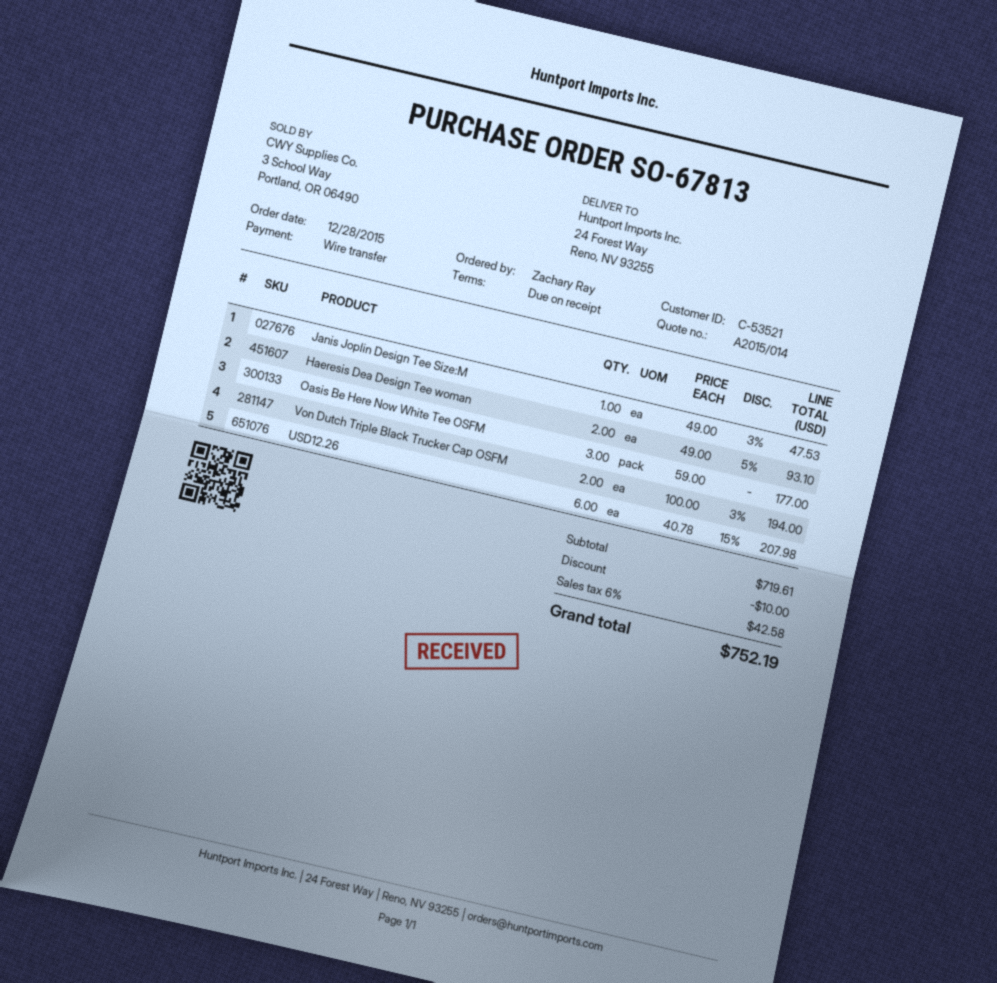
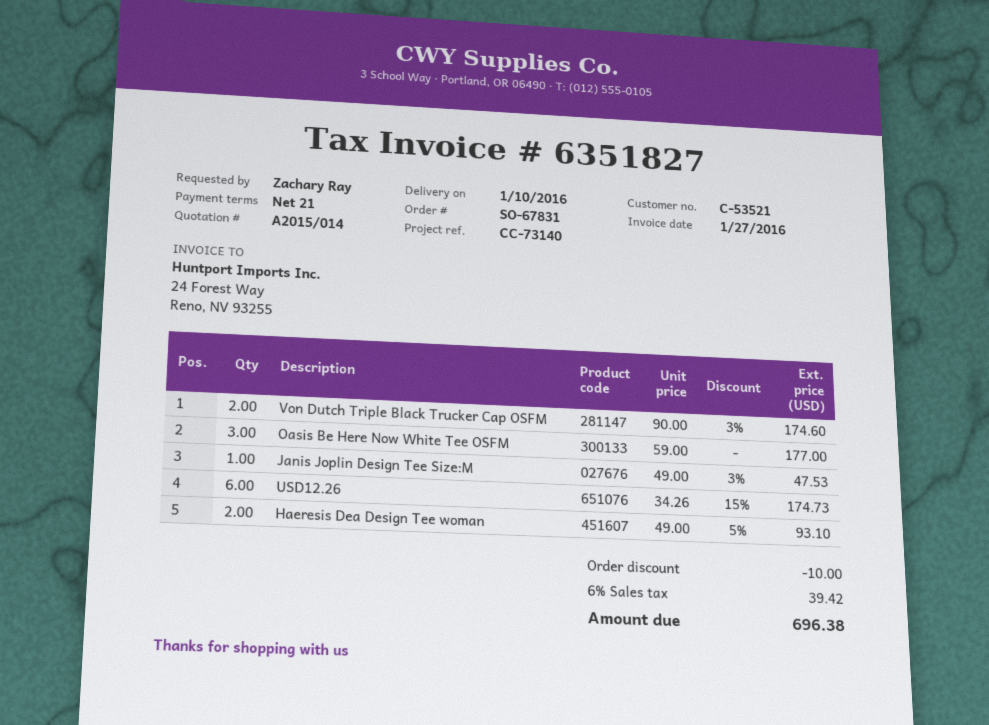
order number: SO-67813 -> SO-67831
payment terms: on receipt -> 21 days
Von Dutch Triple Black Trucker Cap OSFM: 2 x 100.00 - 3% = 194.00 -> 2 x 90.00 - 3% = 174.60
USD12.26: 6 x 40.78 - 15% = 207.98 -> 6 x 34.26 - 15% = 174.73
tax: 6% = 42.58 -> 6% = 39.42
total: 752.19 -> 696.38

